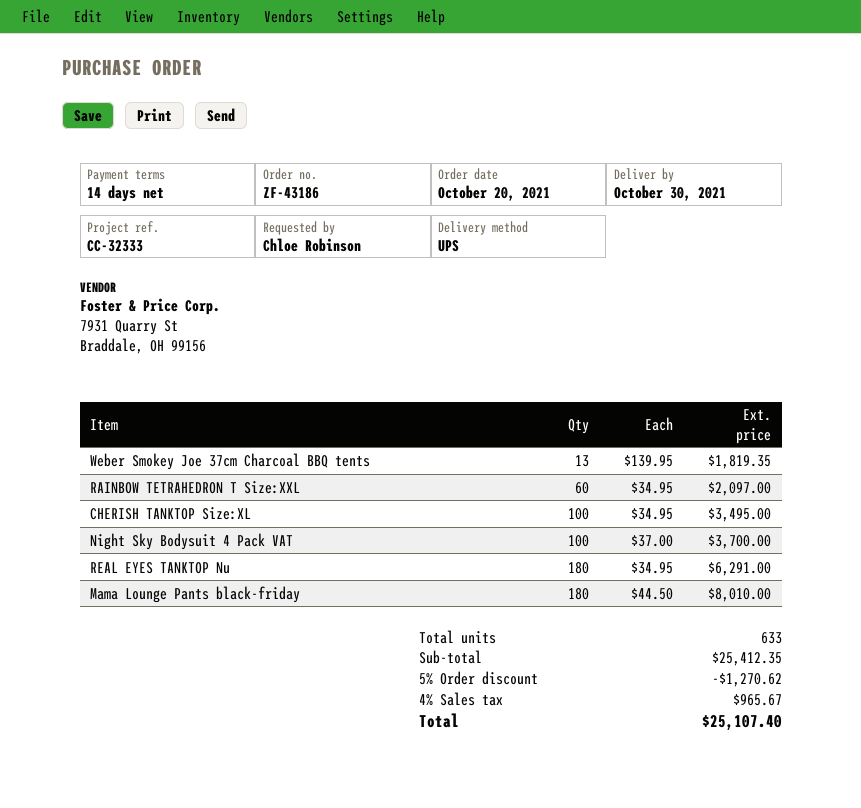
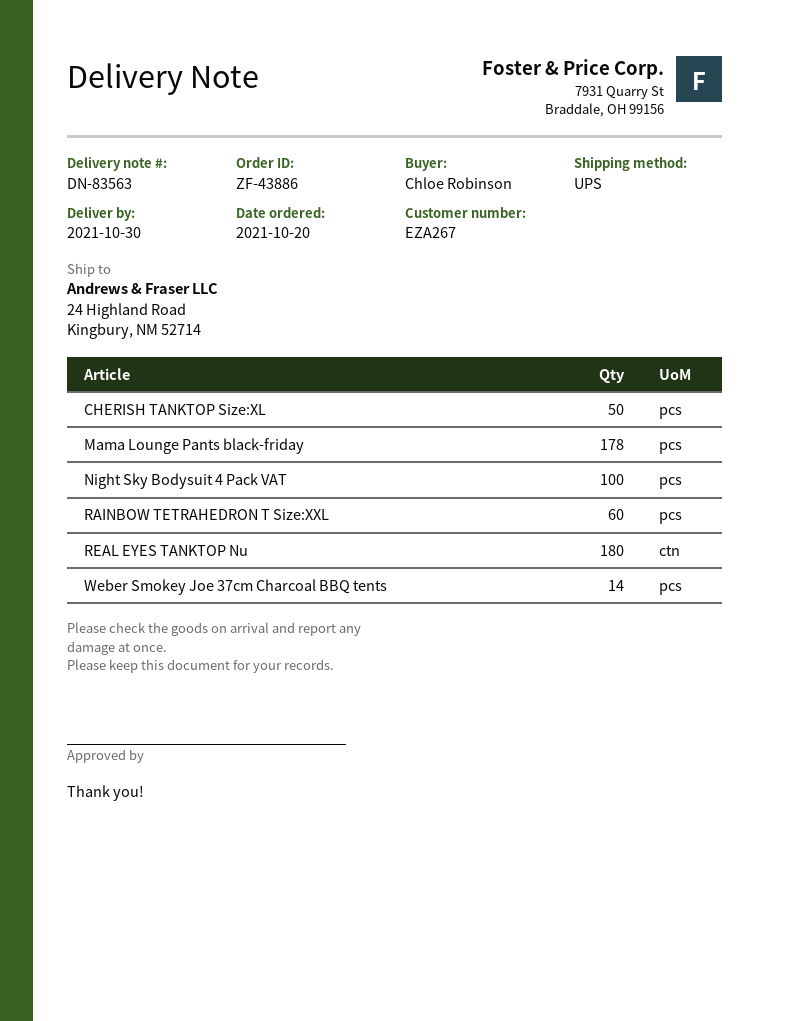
order number: ZF-43186 -> ZF-43886
Weber Smokey Joe 37cm Charcoal BBQ tents: 13 -> 14
CHERISH TANKTOP Size:XL: 100 -> 50
Mama Lounge Pants black-friday: 180 -> 178

